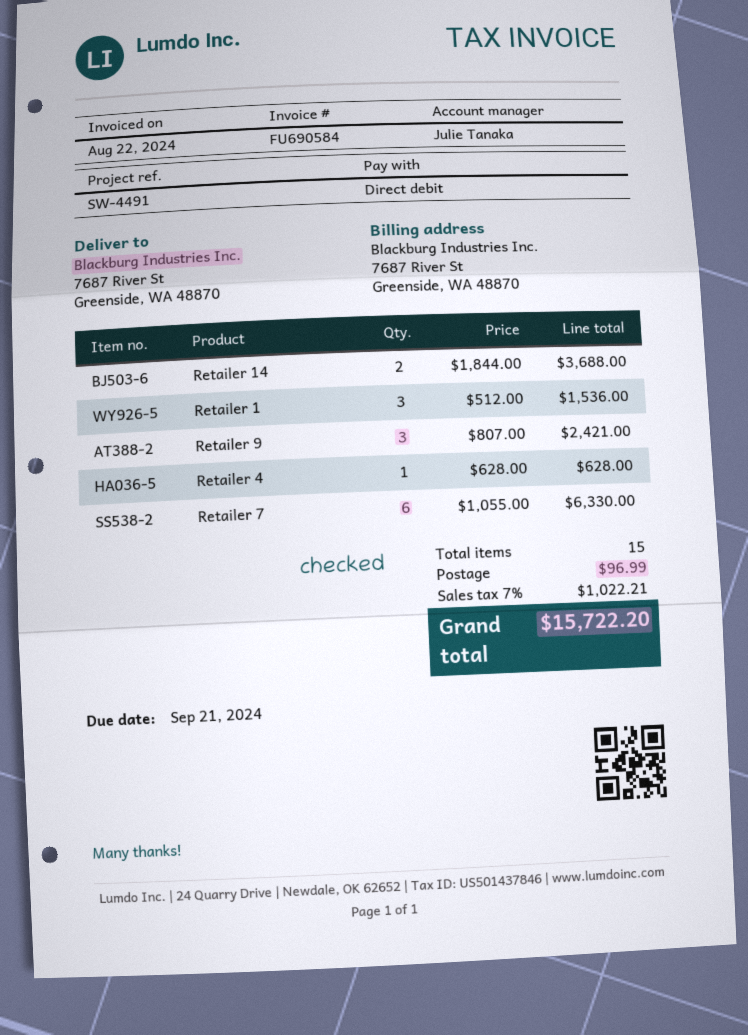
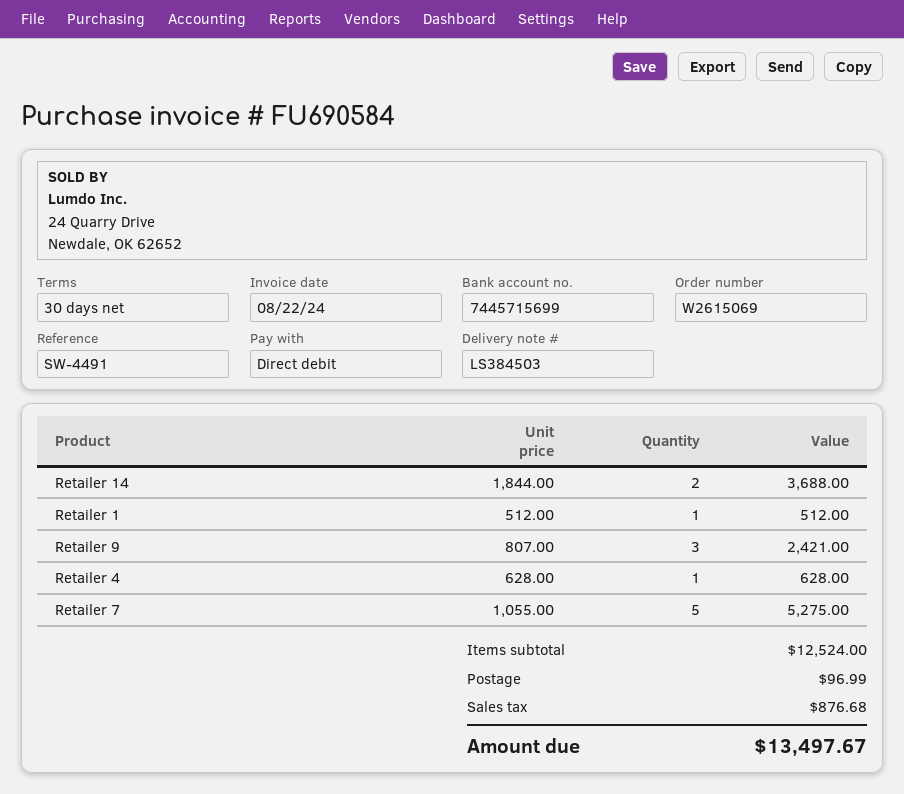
Retailer 1: 3 x 512.00 = 1536.00 -> 1 x 512.00 = 512.00
Retailer 7: 6 x 1055.00 = 6330.00 -> 5 x 1055.00 = 5275.00
tax: 1022.21 -> 876.68
total: 15722.20 -> 13497.67

